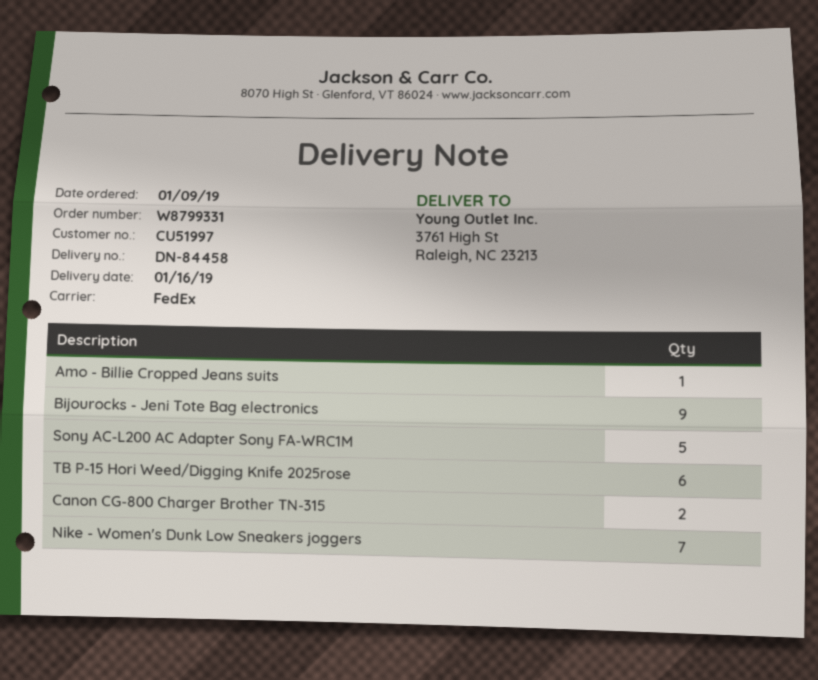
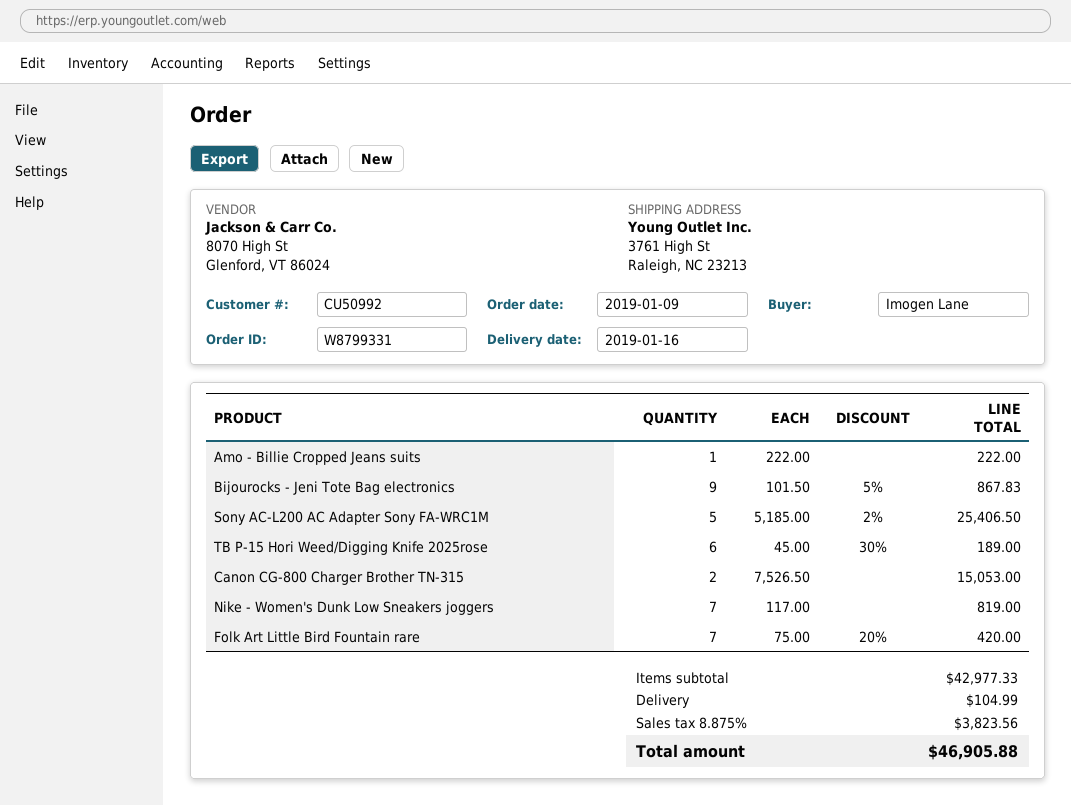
customer number: CU51997 -> CU50992
Folk Art Little Bird Fountain rare: none -> 7

